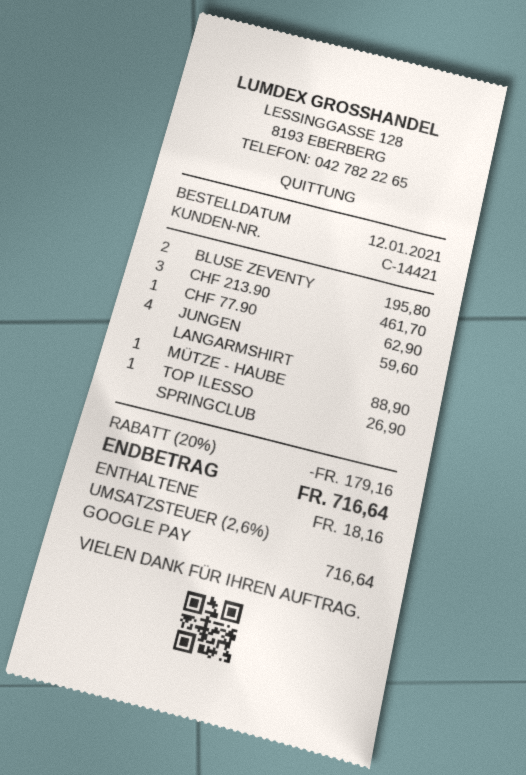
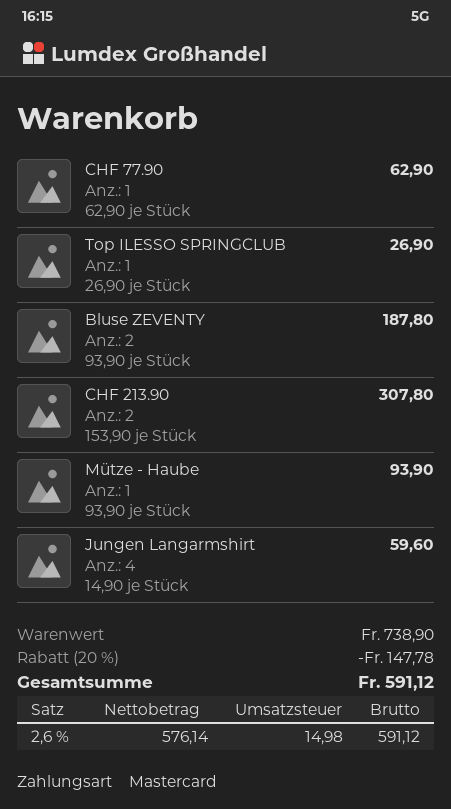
payment method: Google Pay -> Mastercard
BLUSE ZEVENTY: 2 for 195.80 -> 2 for 187.80
CHF 213.90: 3 for 461.70 -> 2 for 307.80
MÜTZE - HAUBE: 1 for 88.90 -> 1 for 93.90
discount: 20% = 179.16 -> 20% = 147.78
tax: 2.6% = 18.16 -> 2.6% = 14.98
total: 716.64 -> 591.12

